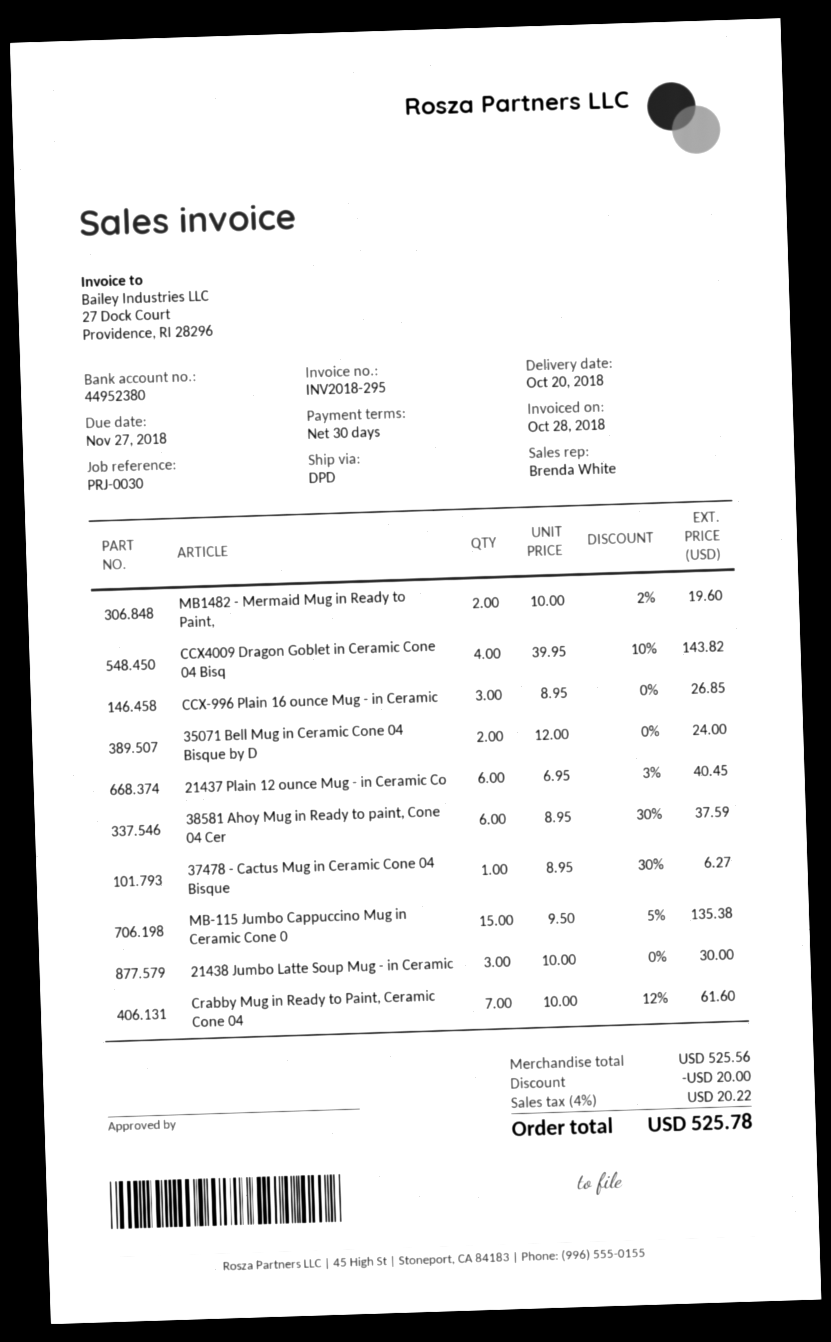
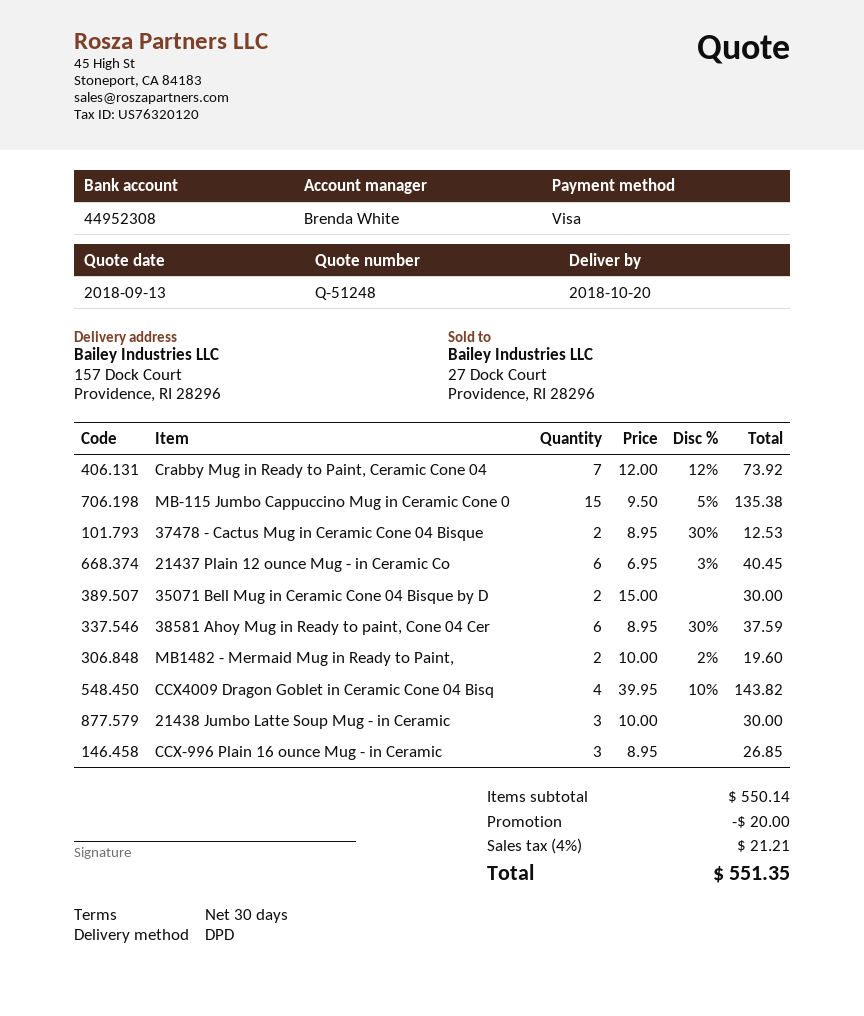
bank account: 44952380 -> 44952308
35071 Bell Mug in Ceramic Cone 04 Bisque by D: 2 x 12.00 = 24.00 -> 2 x 15.00 = 30.00
37478 - Cactus Mug in Ceramic Cone 04 Bisque: 1 x 8.95 - 30% = 6.27 -> 2 x 8.95 - 30% = 12.53
Crabby Mug in Ready to Paint, Ceramic Cone 04: 7 x 10.00 - 12% = 61.60 -> 7 x 12.00 - 12% = 73.92
subtotal: 525.56 -> 550.14
tax: 4% = 20.22 -> 4% = 21.21
total: 525.78 -> 551.35

